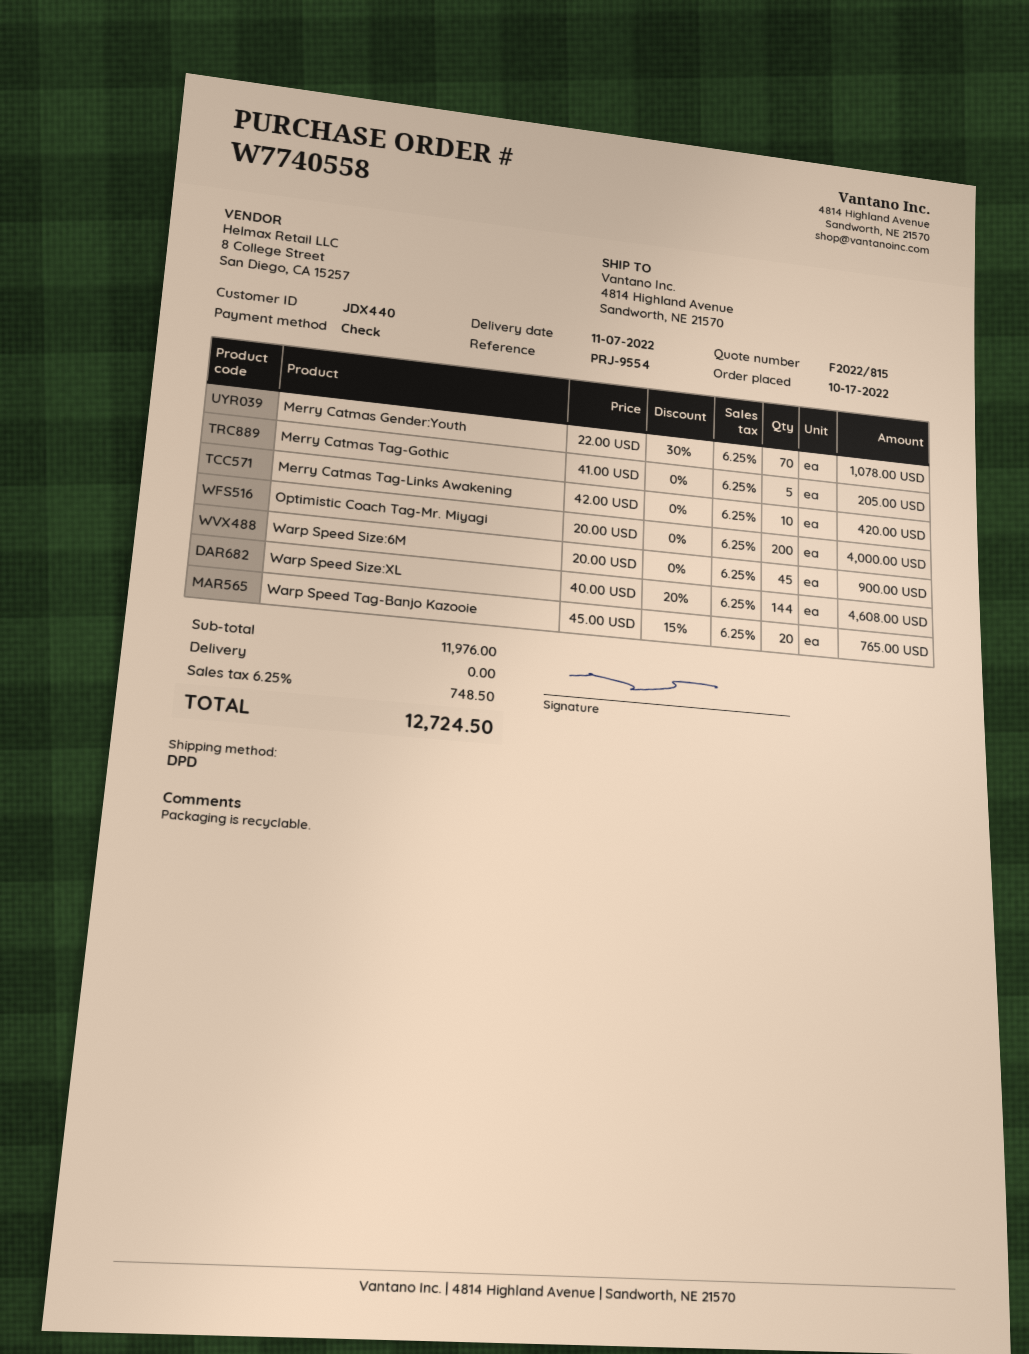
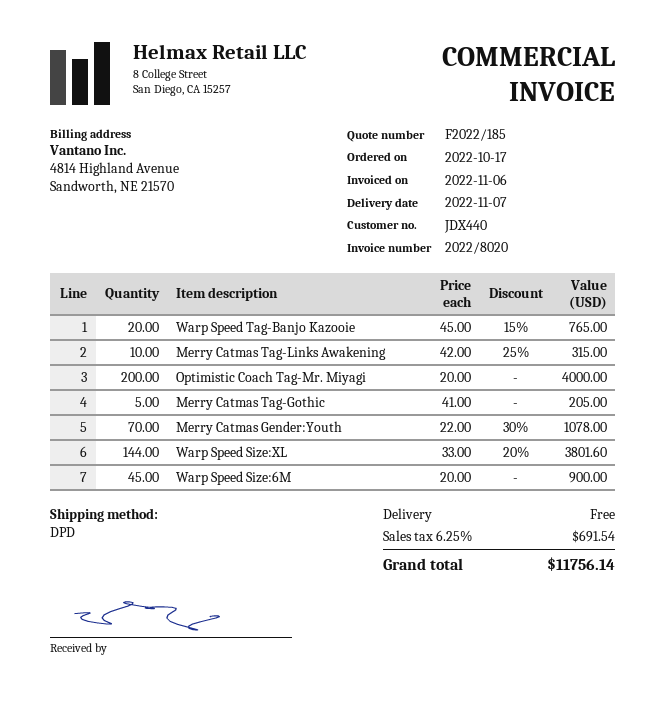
quote number: F2022/815 -> F2022/185
Merry Catmas Tag-Links Awakening: 10 x 42.00 = 420.00 -> 10 x 42.00 - 25% = 315.00
Warp Speed Size:XL: 144 x 40.00 - 20% = 4608.00 -> 144 x 33.00 - 20% = 3801.60
tax: 6.25% = 748.50 -> 6.25% = 691.54
total: 12724.50 -> 11756.14

